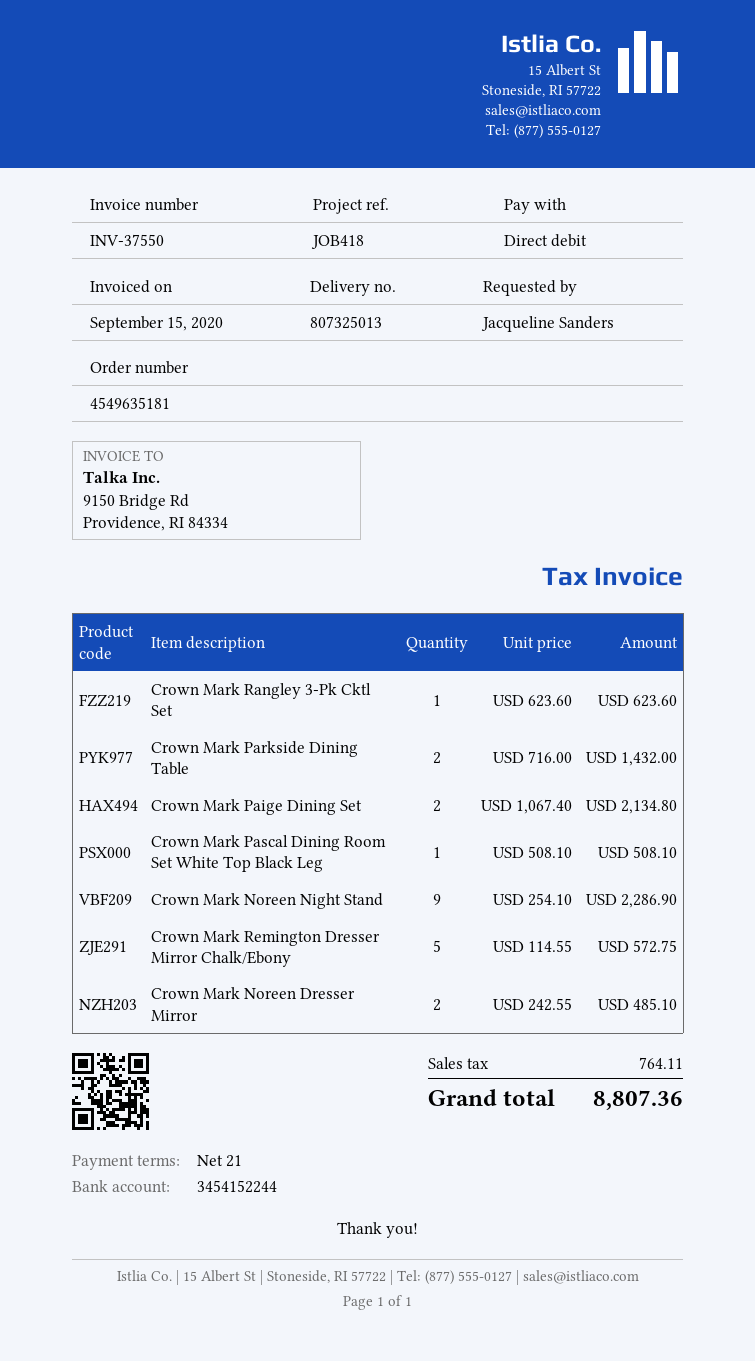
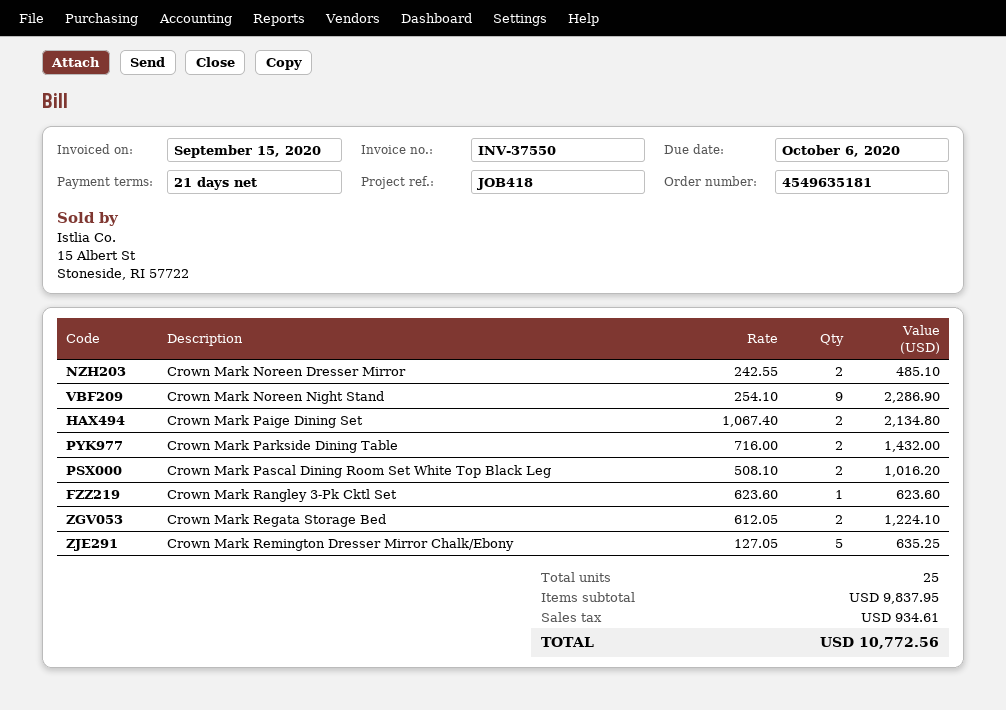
Crown Mark Pascal Dining Room Set White Top Black Leg: 1 x 508.10 = 508.10 -> 2 x 508.10 = 1016.20
Crown Mark Remington Dresser Mirror Chalk/Ebony: 5 x 114.55 = 572.75 -> 5 x 127.05 = 635.25
Crown Mark Regata Storage Bed: none -> 2 x 612.05 = 1224.10
tax: 764.11 -> 934.61
total: 8807.36 -> 10772.56

